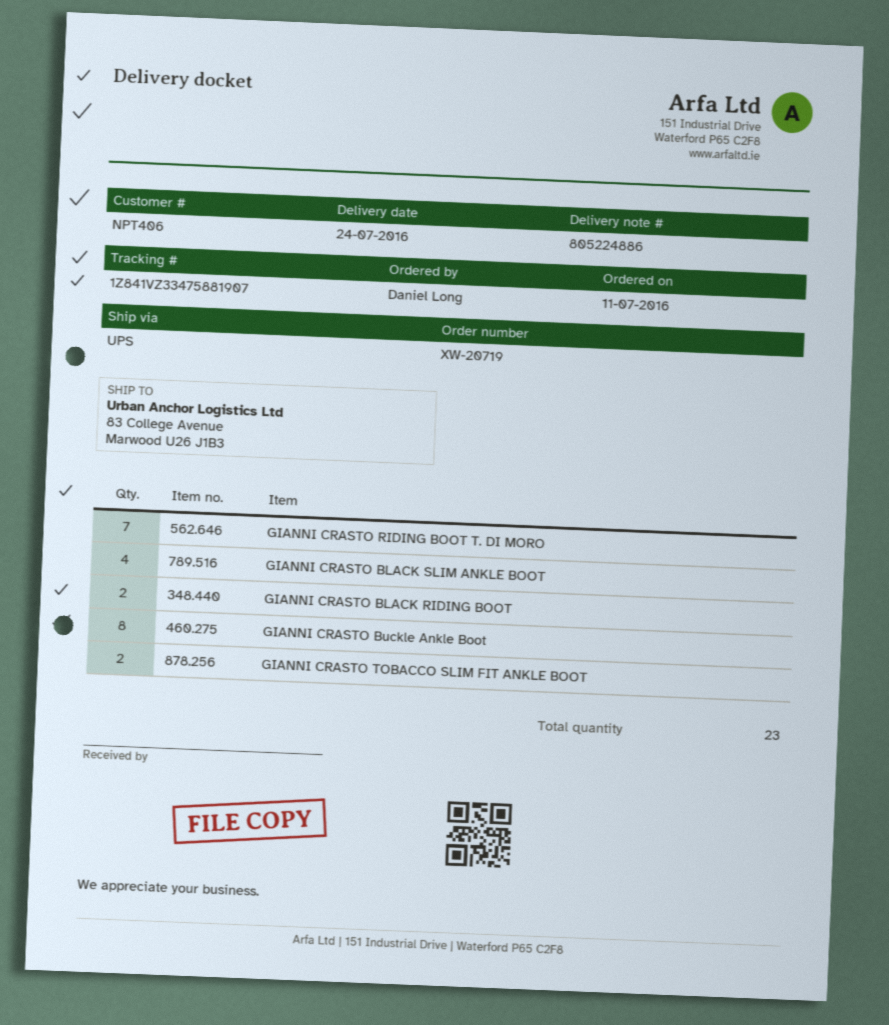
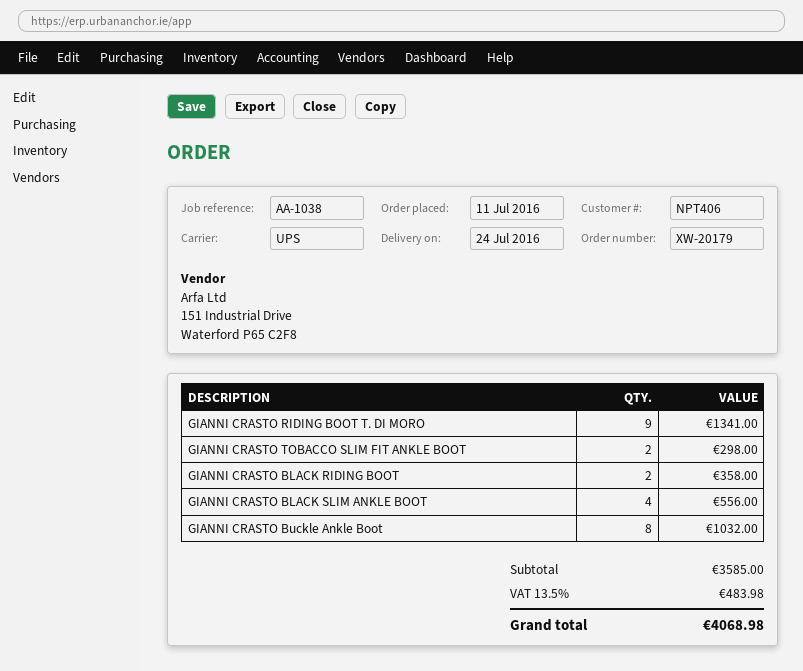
order number: XW-20719 -> XW-20179
GIANNI CRASTO RIDING BOOT T. DI MORO: 7 -> 9

